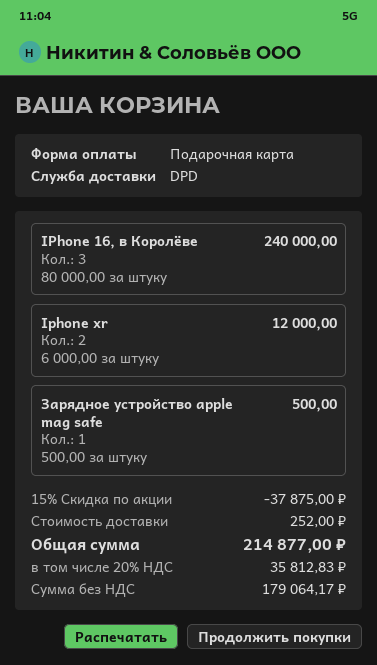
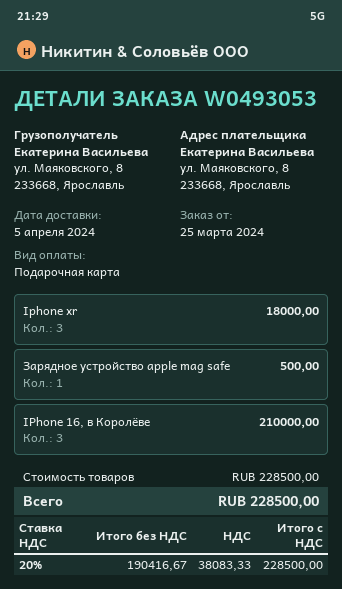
IPhone 16, в Королёве: 3 for 240000.00 -> 3 for 210000.00
Iphone xr: 2 for 12000.00 -> 3 for 18000.00
discount: 15% = 37875.00 -> none
shipping: 252.00 -> none
net: 179064.17 -> 190416.67
tax: 20% = 35812.83 -> 20% = 38083.33
total: 214877.00 -> 228500.00

